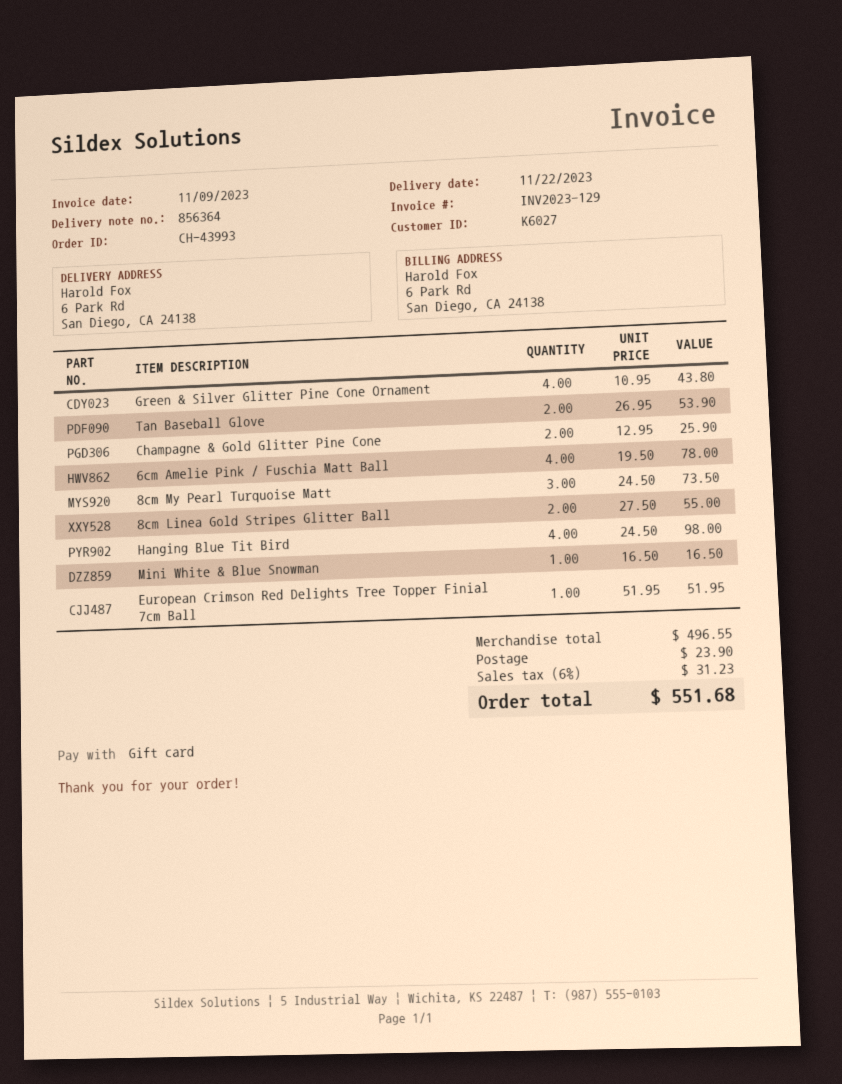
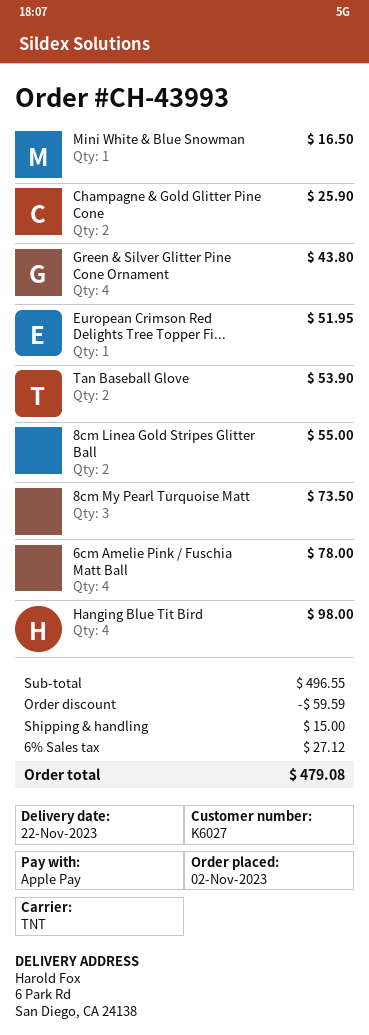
payment method: gift card -> Apple Pay
discount: none -> 59.59
shipping: 23.90 -> 15.00
tax: 6% = 31.23 -> 6% = 27.12
total: 551.68 -> 479.08

